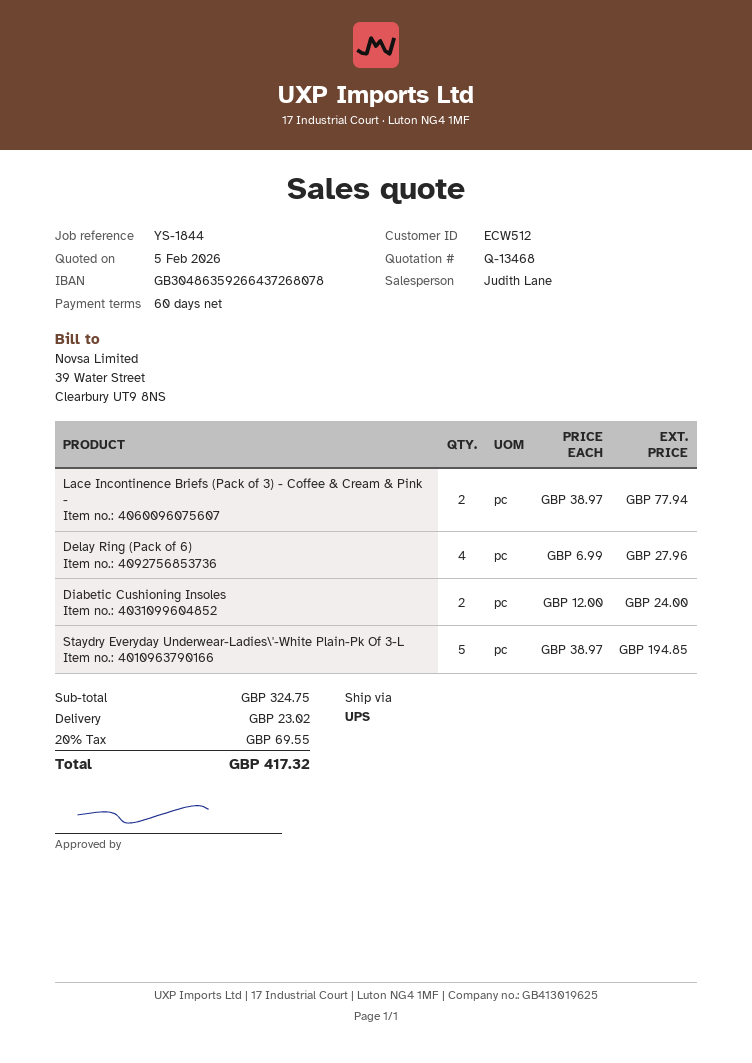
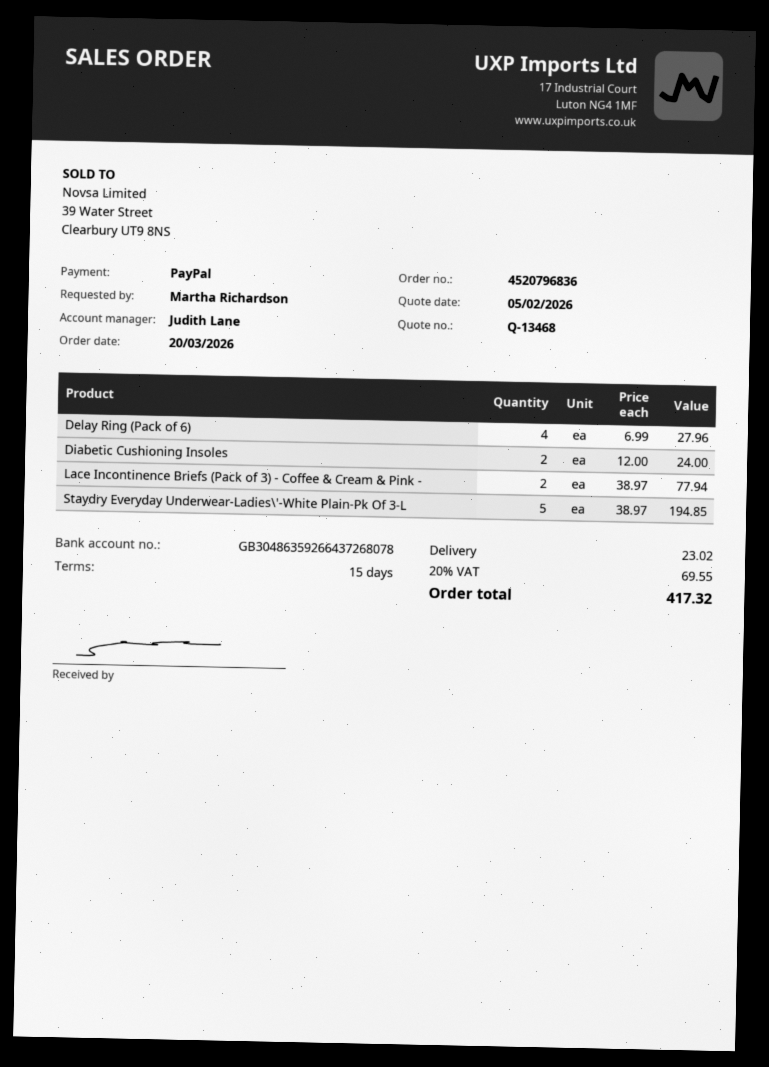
payment terms: 60 days -> 15 days

